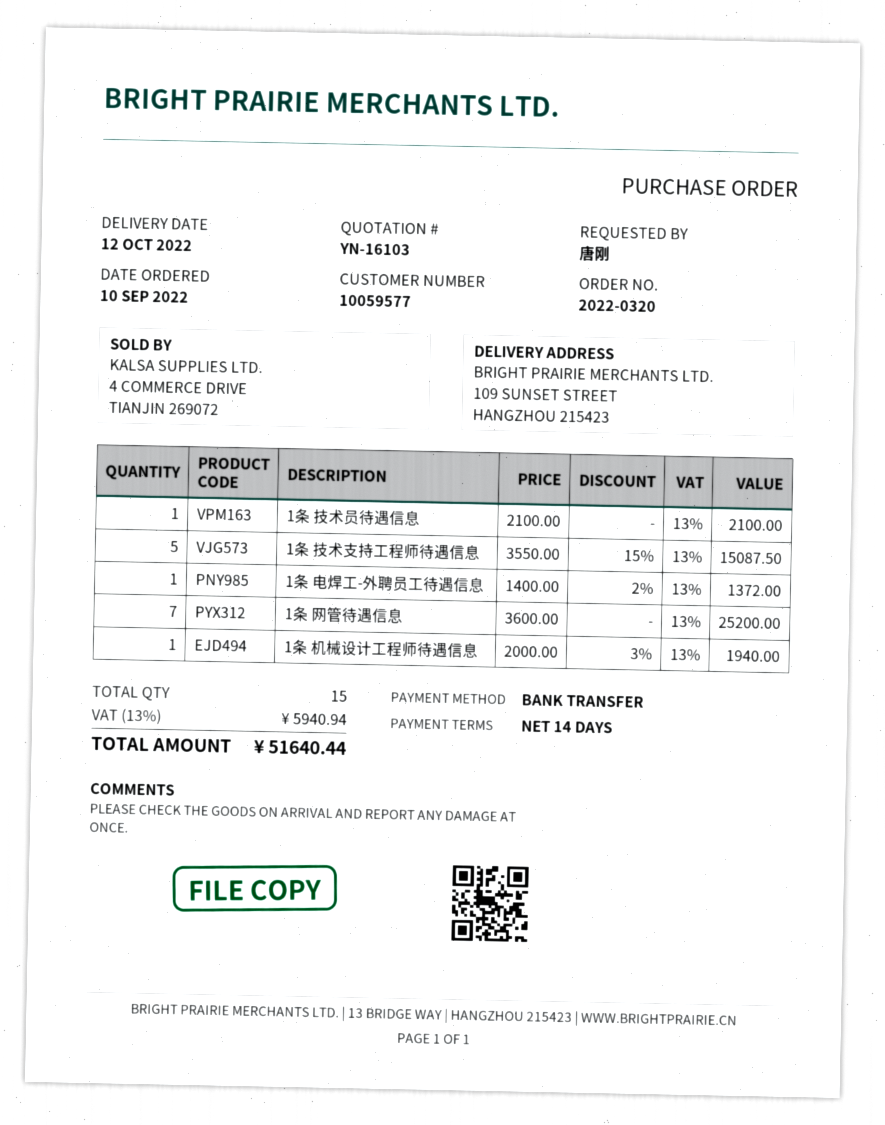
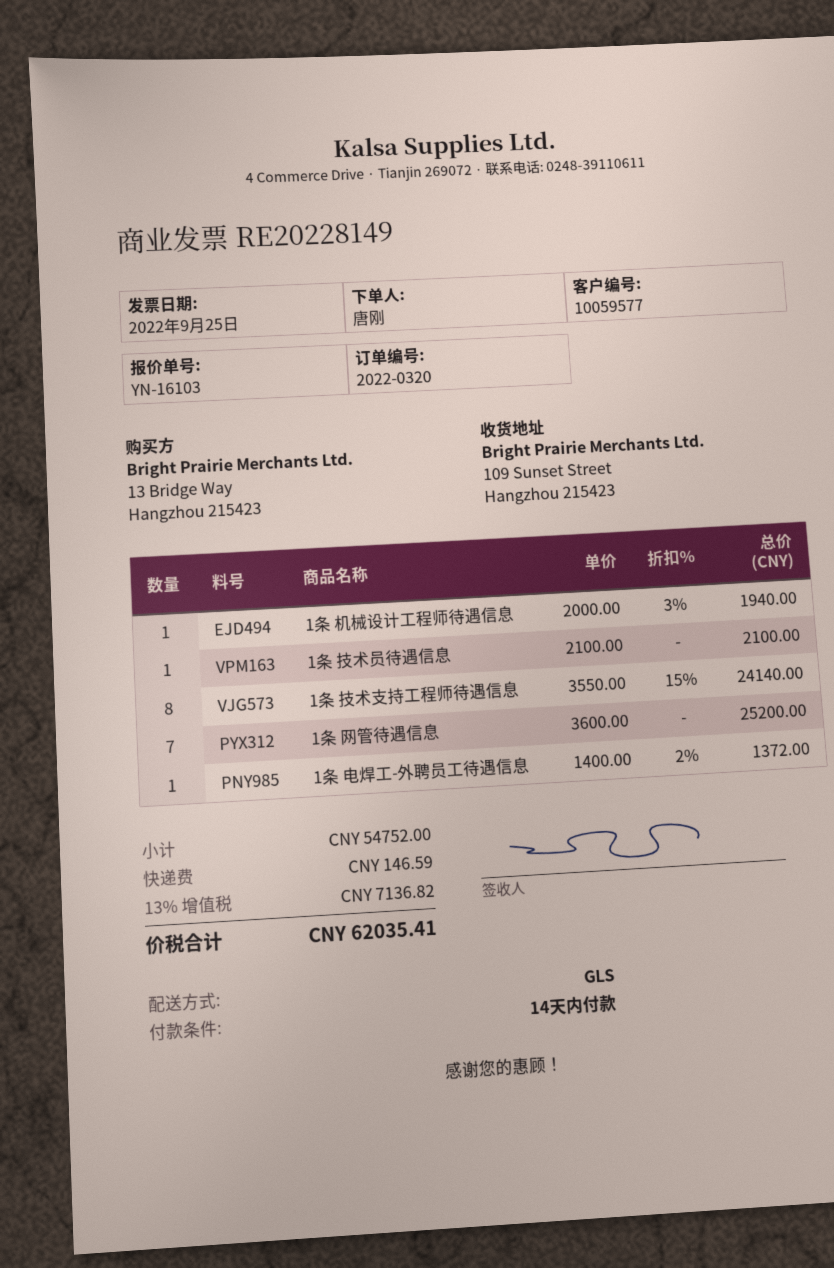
1条 技术支持工程师待遇信息: 5 x 3550.00 - 15% = 15087.50 -> 8 x 3550.00 - 15% = 24140.00
shipping: none -> 146.59
tax: 13% = 5940.94 -> 13% = 7136.82
total: 51640.44 -> 62035.41

